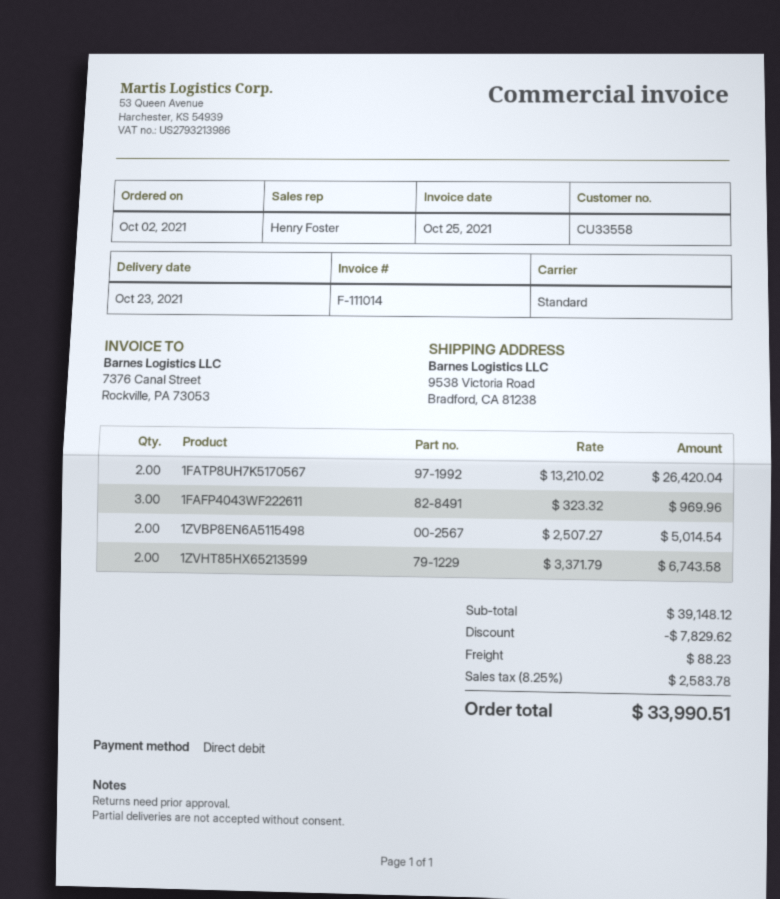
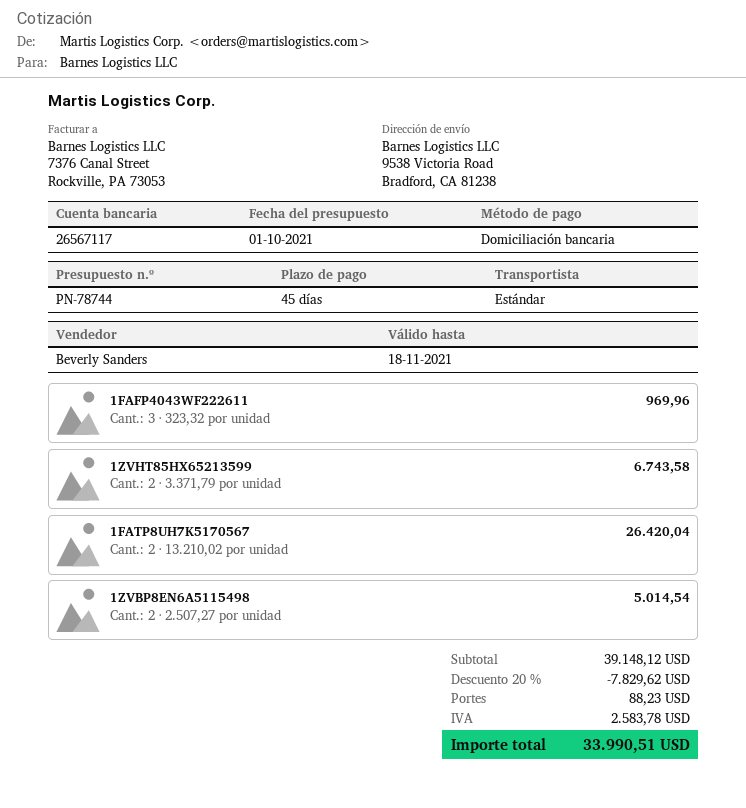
sales rep: Henry Foster -> Beverly Sanders

